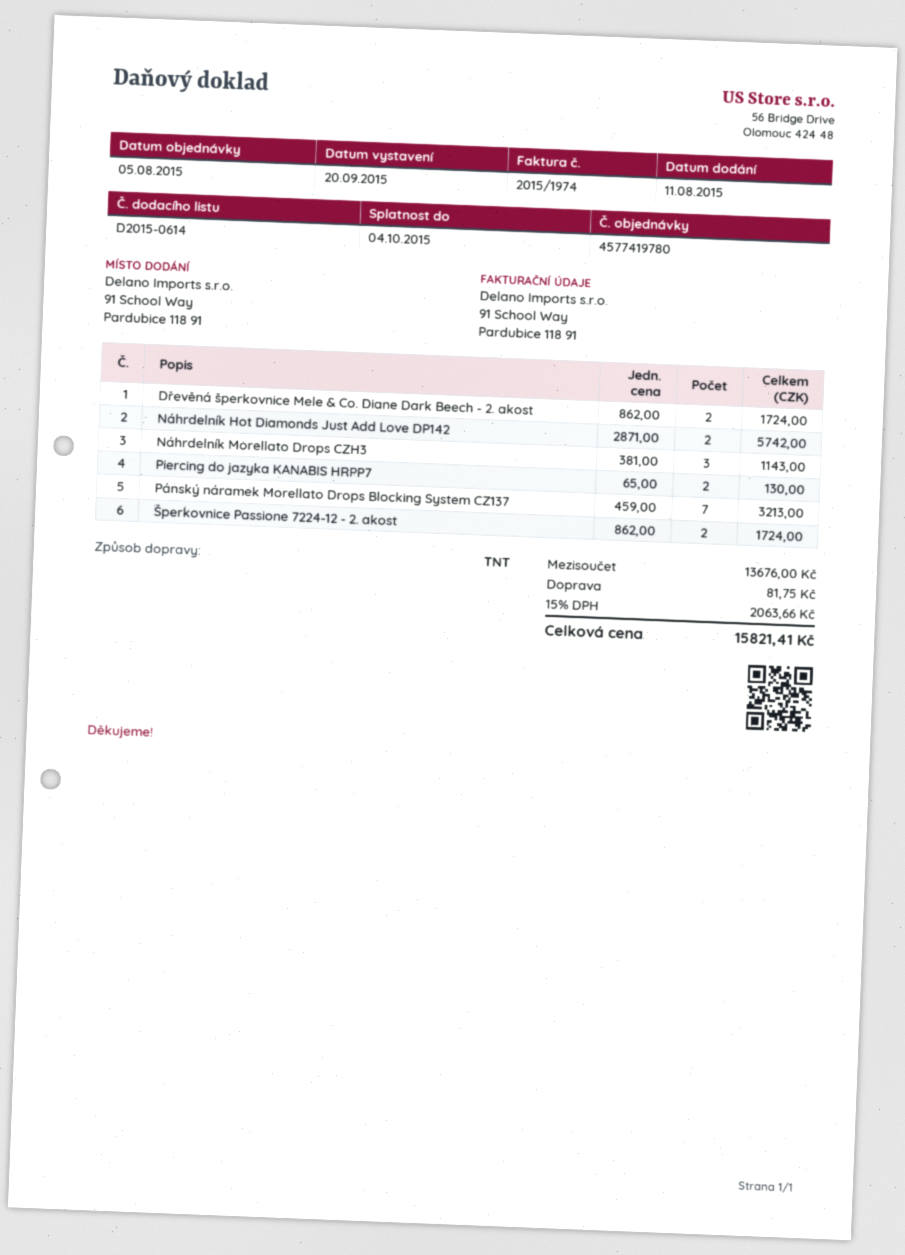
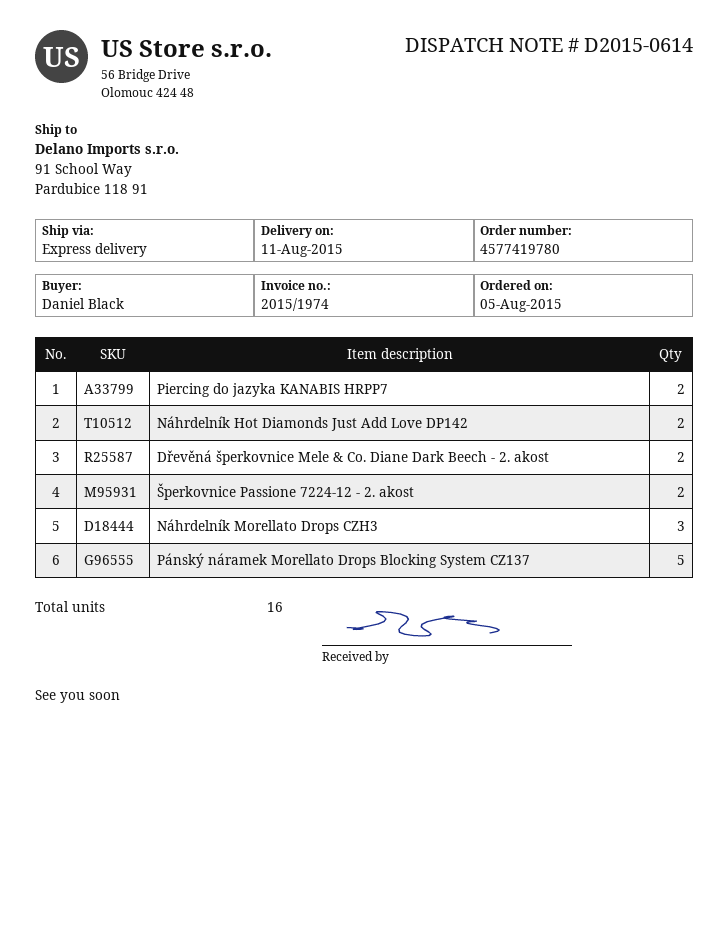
shipping method: TNT -> express
Pánský náramek Morellato Drops Blocking System CZ137: 7 -> 5

